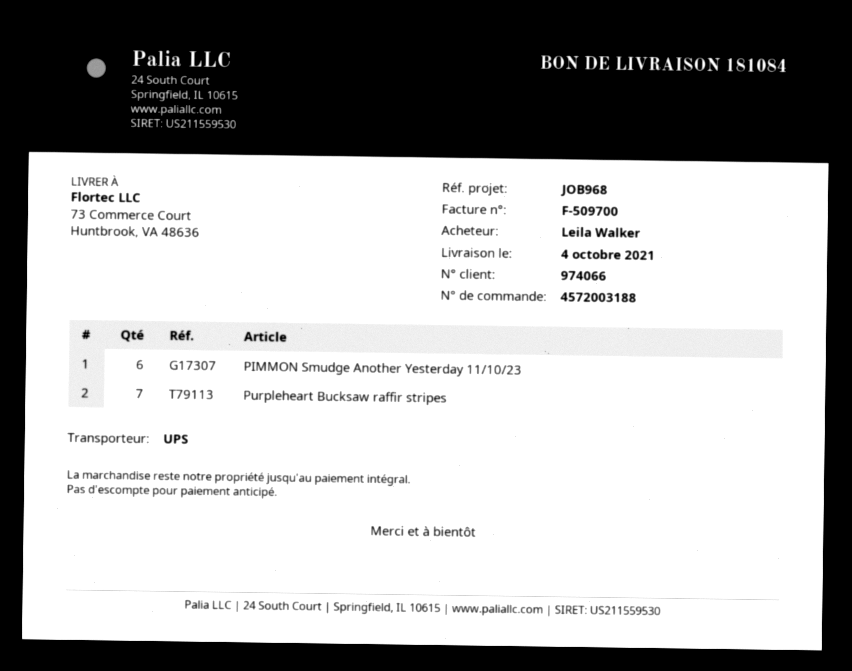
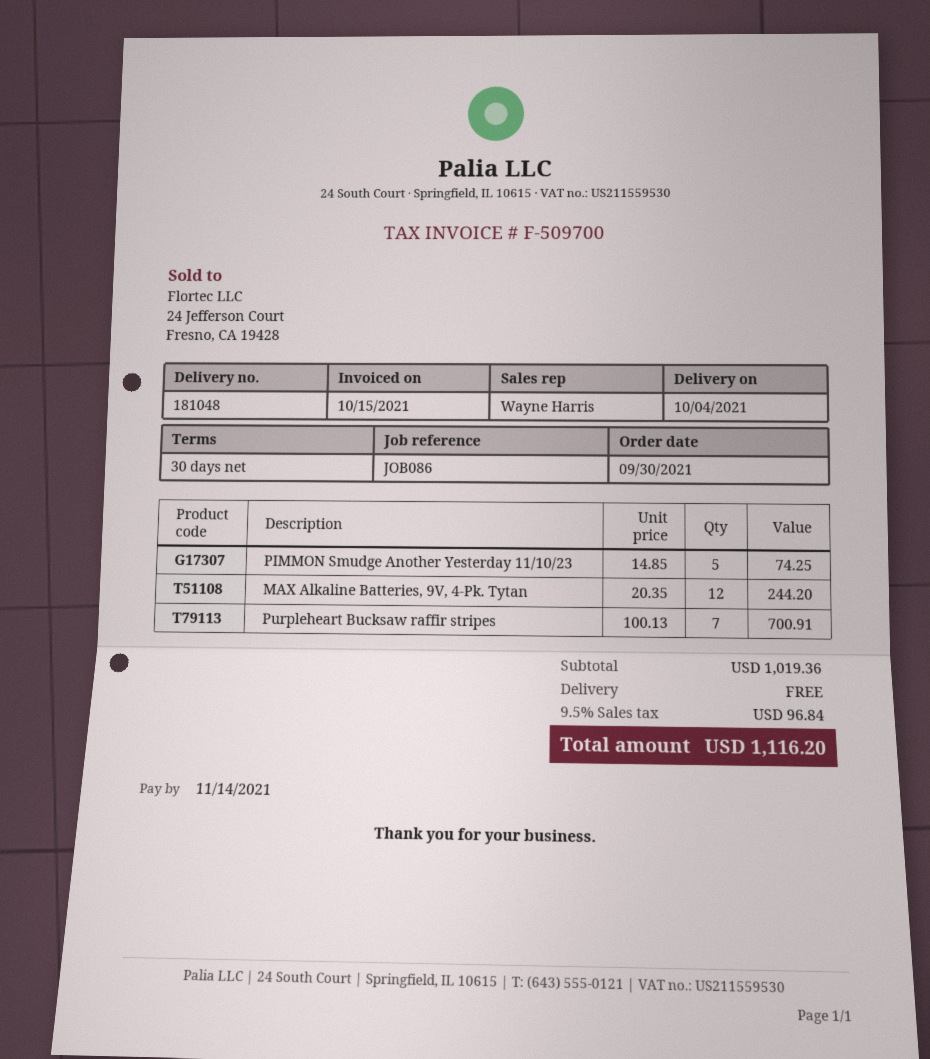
delivery note number: 181084 -> 181048
reference: JOB968 -> JOB086
PIMMON Smudge Another Yesterday 11/10/23: 6 -> 5
MAX Alkaline Batteries, 9V, 4-Pk. Tytan: none -> 12

